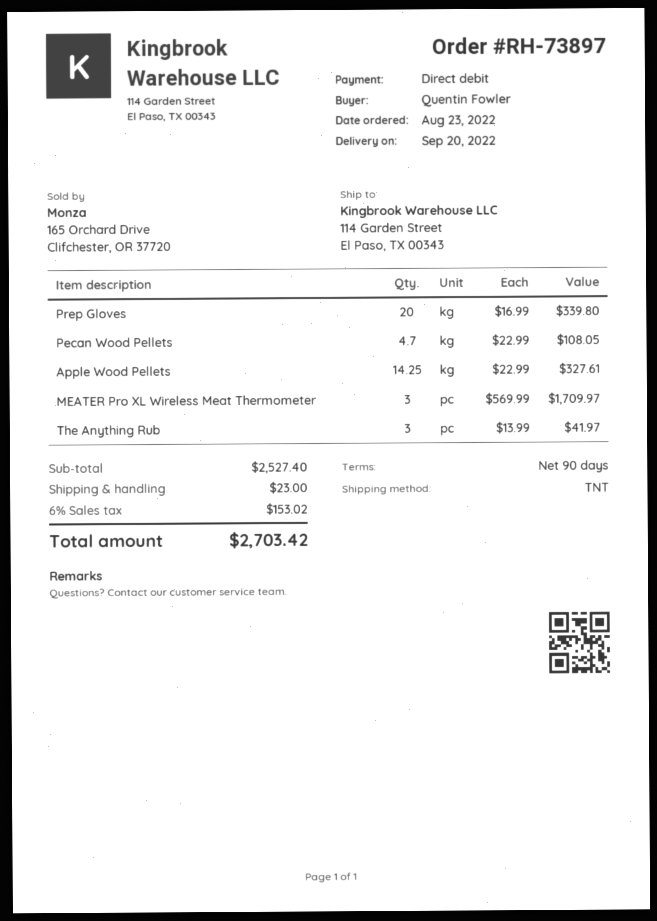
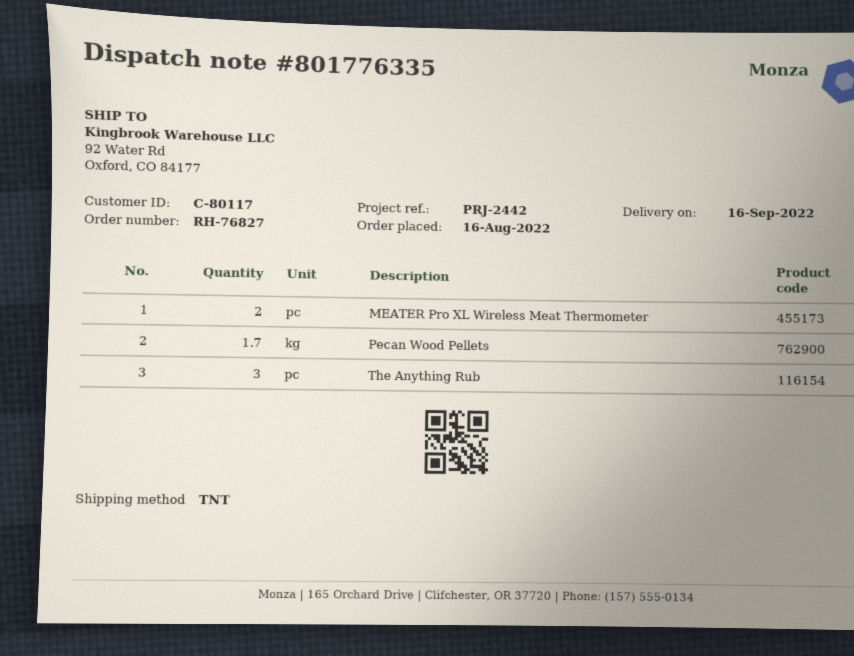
order number: RH-73897 -> RH-76827
order date: 2022-08-23 -> 2022-08-16
delivery date: 2022-09-20 -> 2022-09-16
ship to: 114 Garden Street, El Paso, TX 00343 -> 92 Water Rd, Oxford, CO 84177
Prep Gloves: 20 -> none
Pecan Wood Pellets: 4.7 -> 1.7
Apple Wood Pellets: 14.25 -> none
MEATER Pro XL Wireless Meat Thermometer: 3 -> 2

